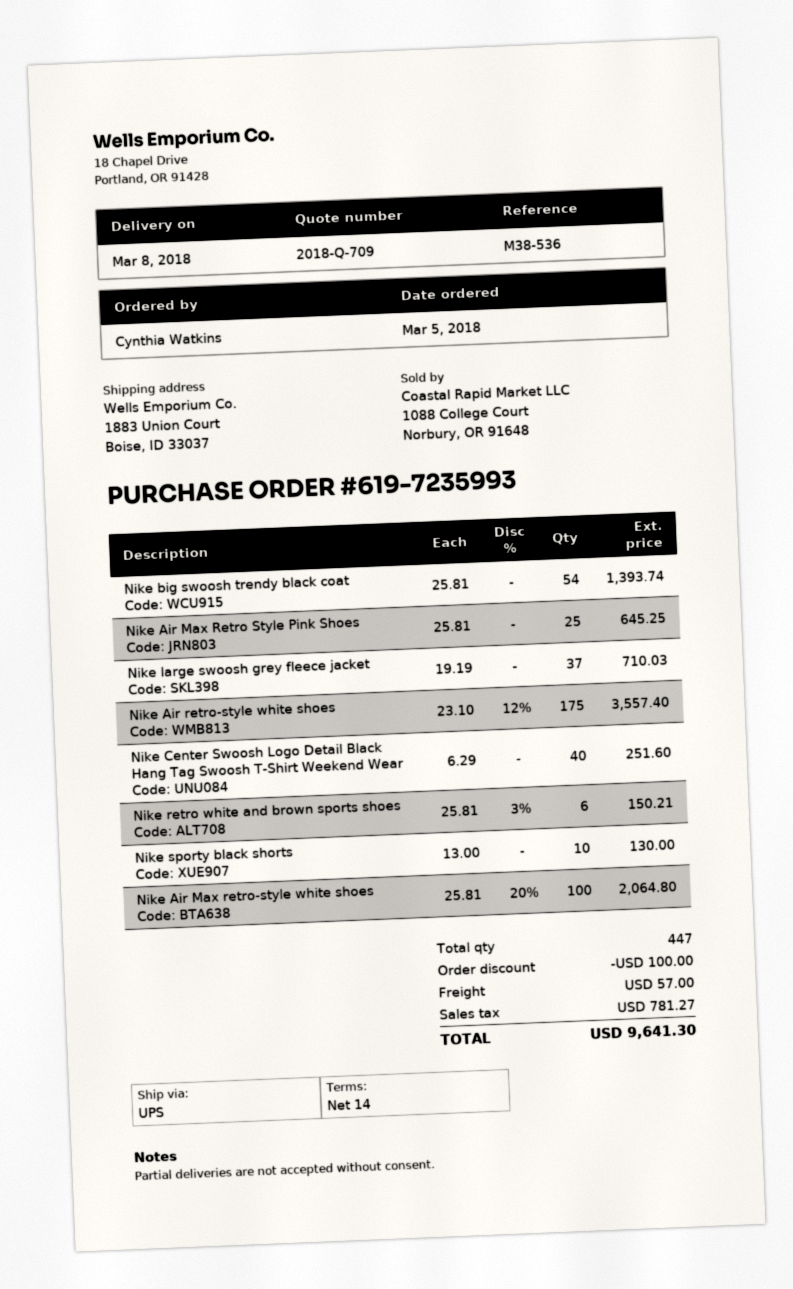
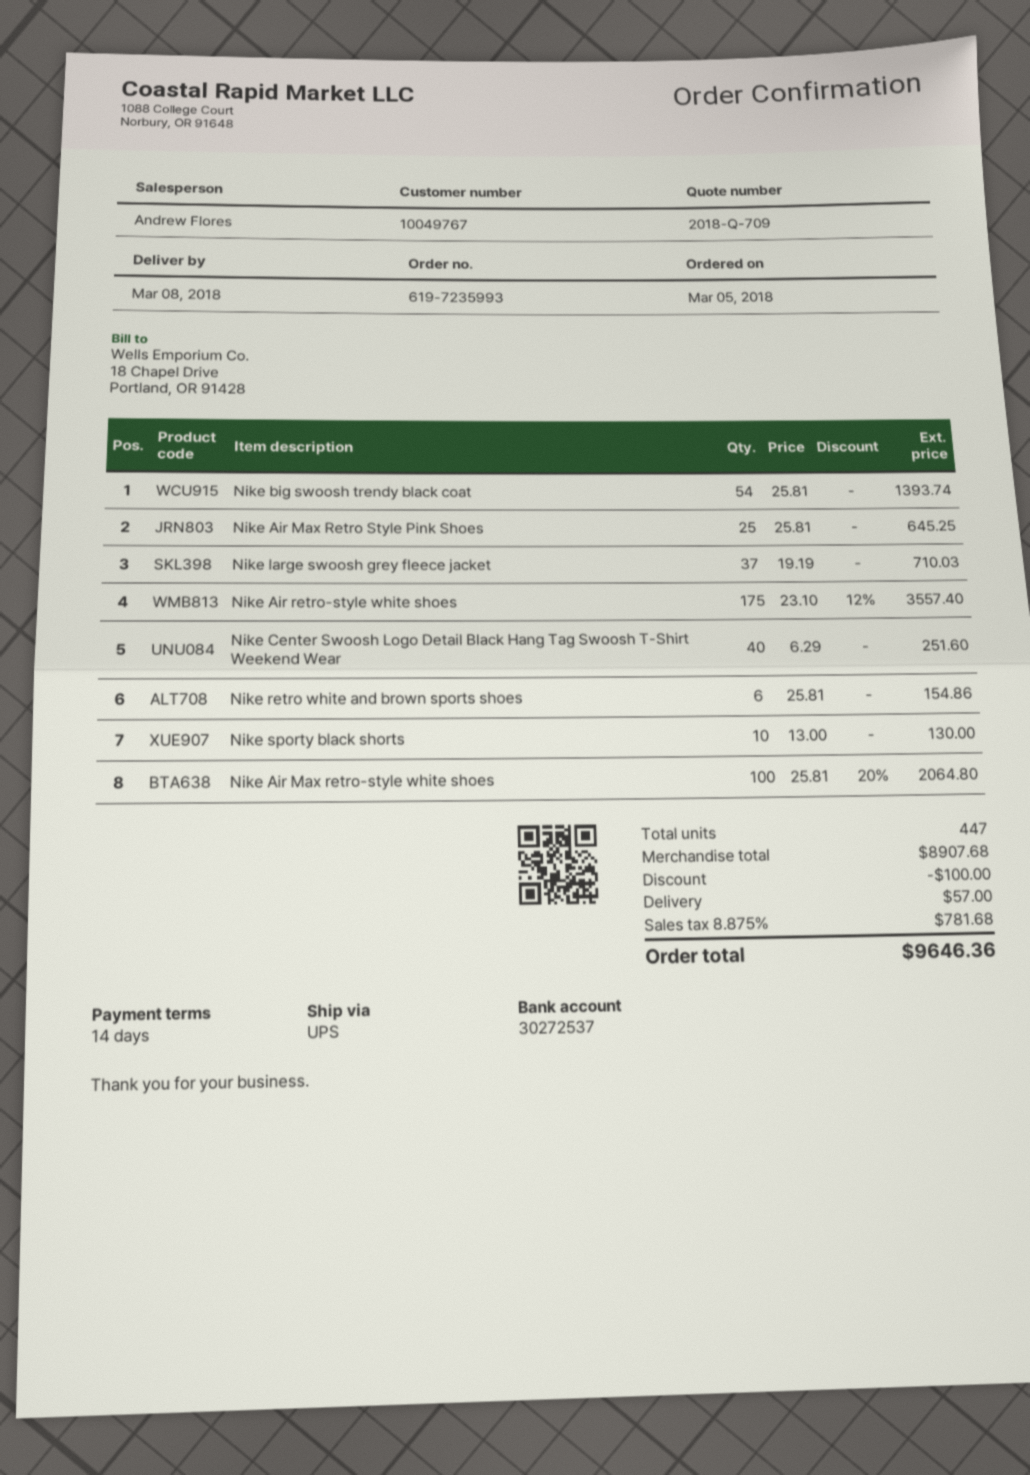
Nike retro white and brown sports shoes: 6 x 25.81 - 3% = 150.21 -> 6 x 25.81 = 154.86
tax: 781.27 -> 781.68
total: 9641.30 -> 9646.36

